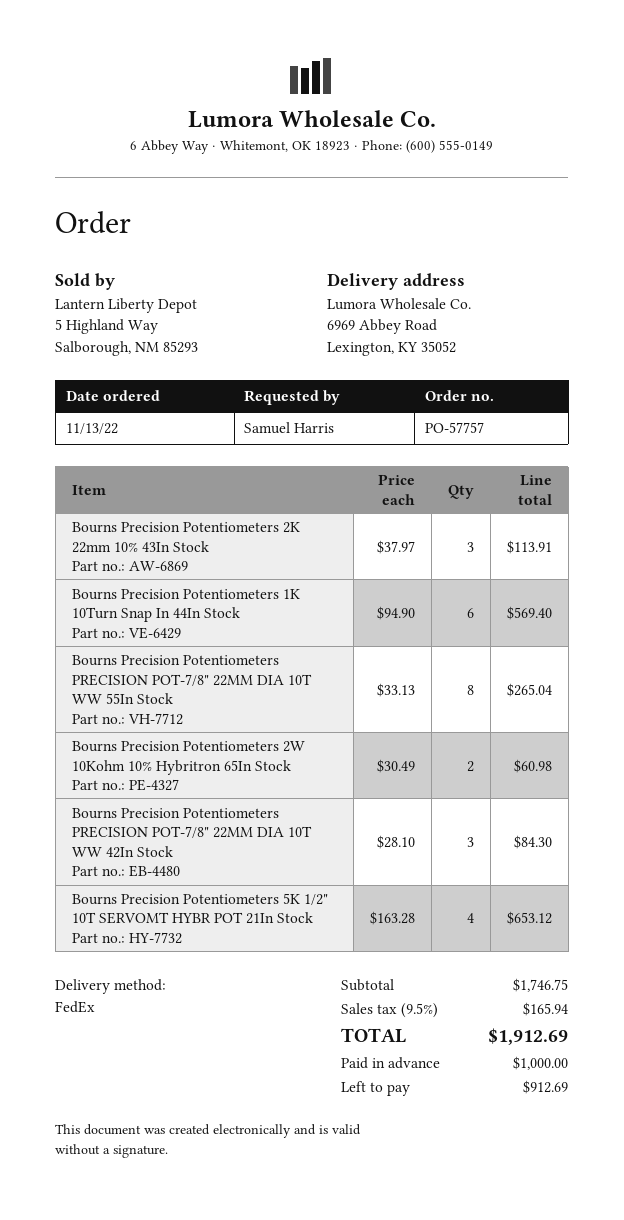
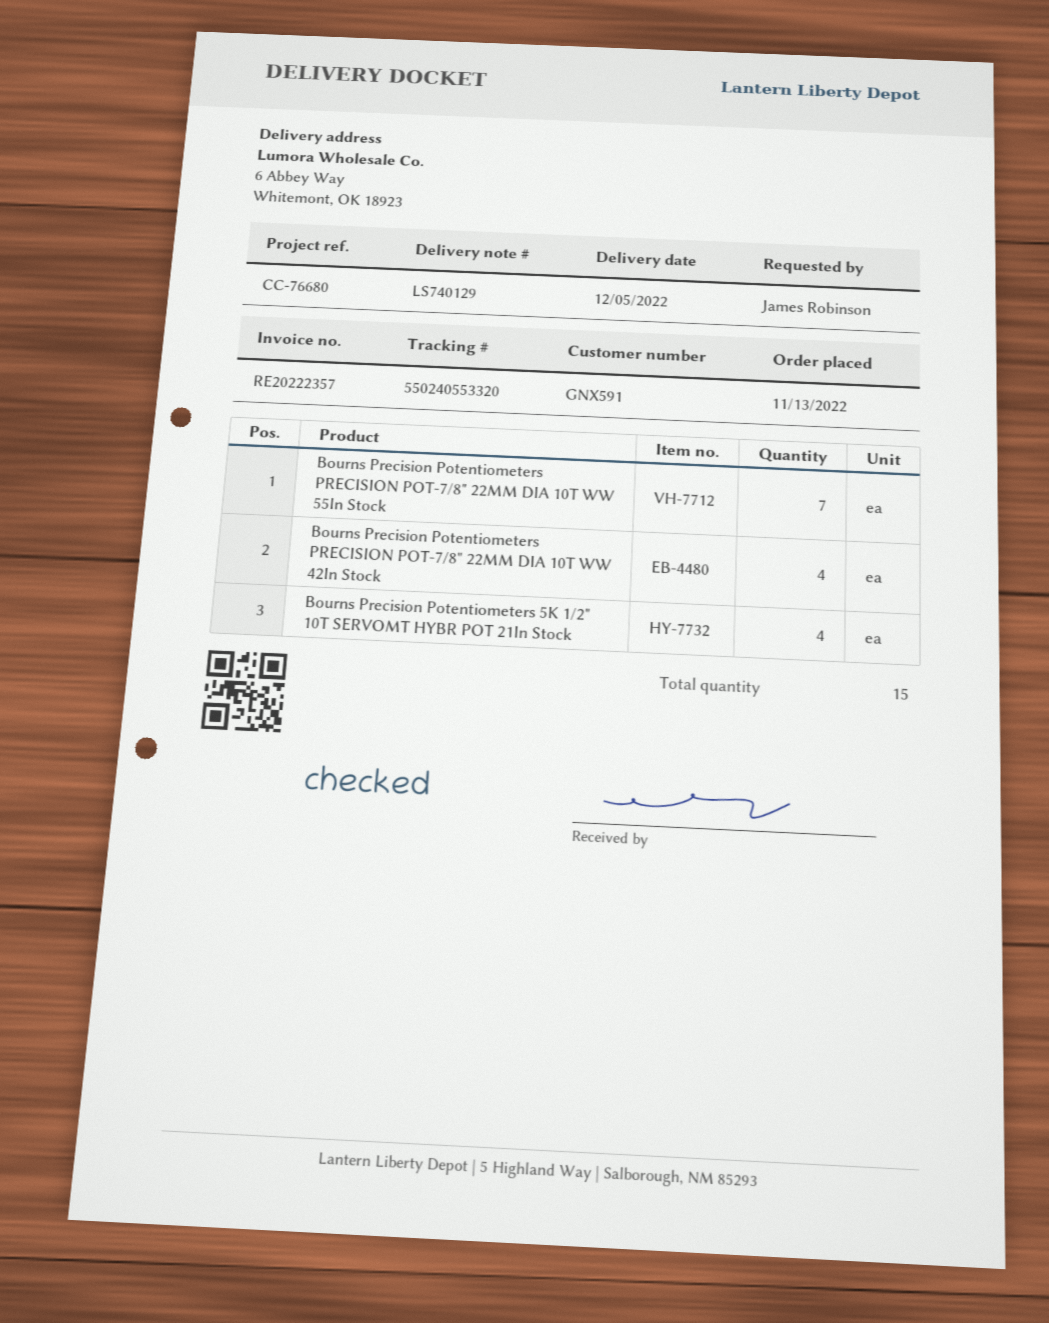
ordered by: Samuel Harris -> James Robinson
ship to: 6969 Abbey Road, Lexington, KY 35052 -> 6 Abbey Way, Whitemont, OK 18923
Bourns Precision Potentiometers 2K 22mm 10% 43In Stock: 3 -> none
Bourns Precision Potentiometers 1K 10Turn Snap In 44In Stock: 6 -> none
Bourns Precision Potentiometers PRECISION POT-7/8" 22MM DIA 10T WW 55In Stock: 8 -> 7
Bourns Precision Potentiometers 2W 10Kohm 10% Hybritron 65In Stock: 2 -> none
Bourns Precision Potentiometers PRECISION POT-7/8" 22MM DIA 10T WW 42In Stock: 3 -> 4

